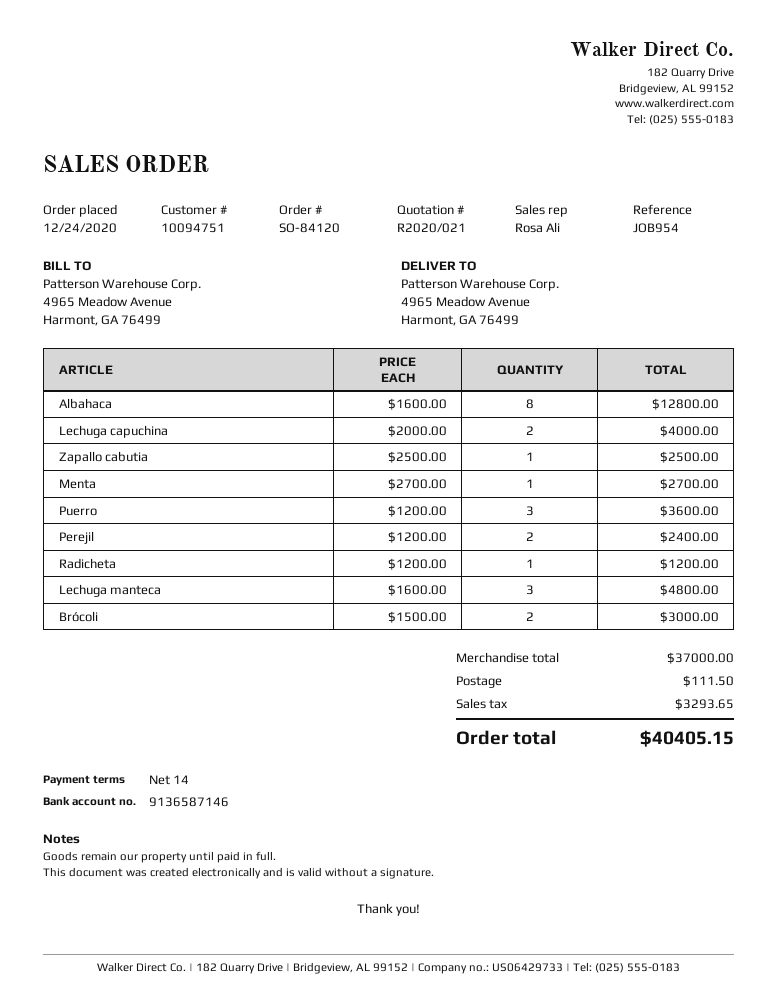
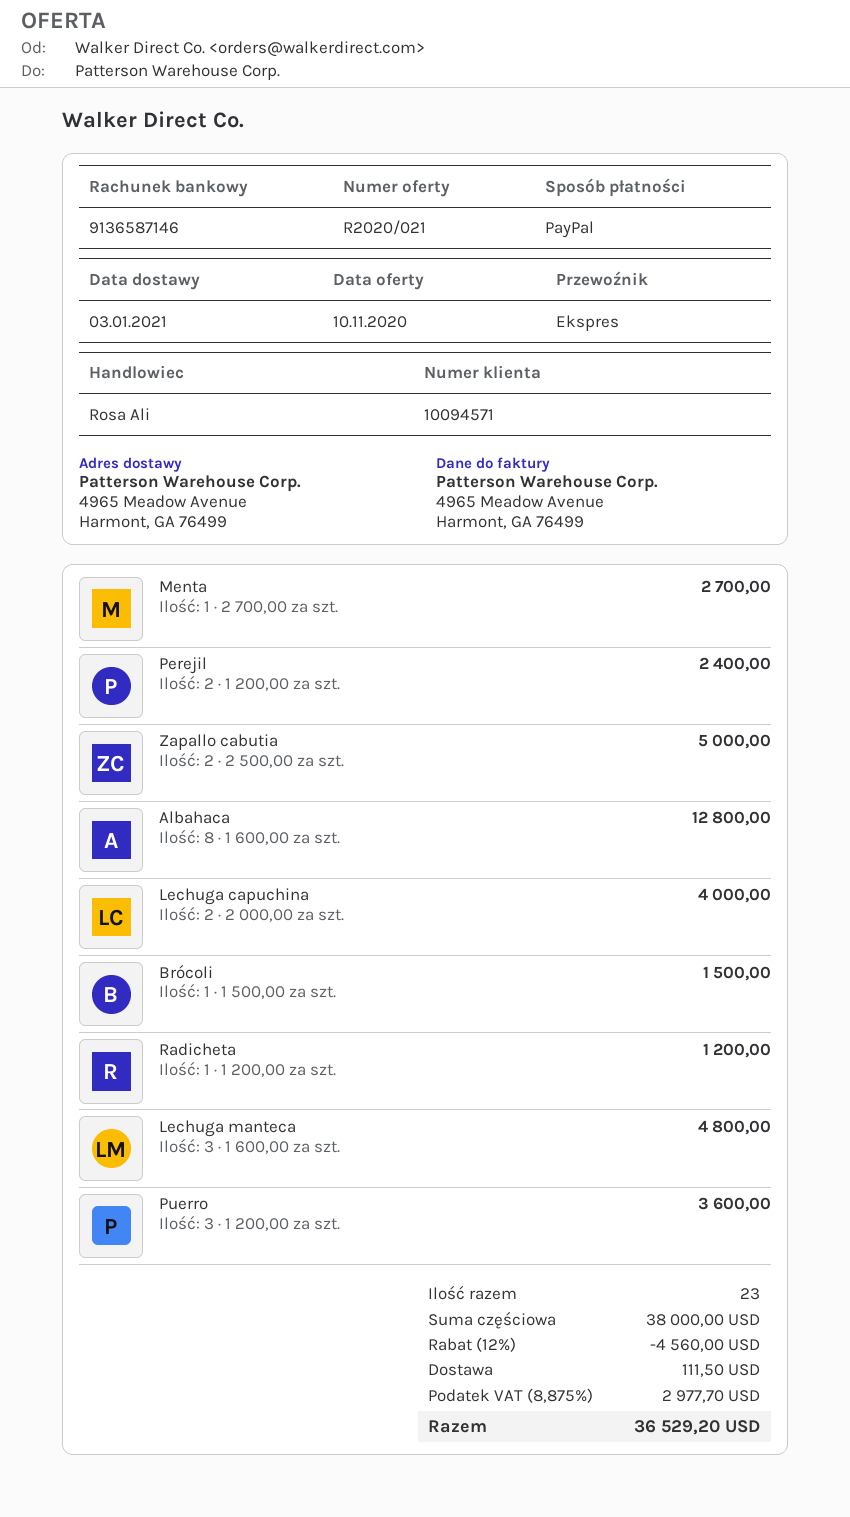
customer number: 10094751 -> 10094571
Zapallo cabutia: 1 x 2500.00 = 2500.00 -> 2 x 2500.00 = 5000.00
Brócoli: 2 x 1500.00 = 3000.00 -> 1 x 1500.00 = 1500.00
subtotal: 37000.00 -> 38000.00
discount: none -> 12% = 4560.00
tax: 3293.65 -> 2977.70
total: 40405.15 -> 36529.20

